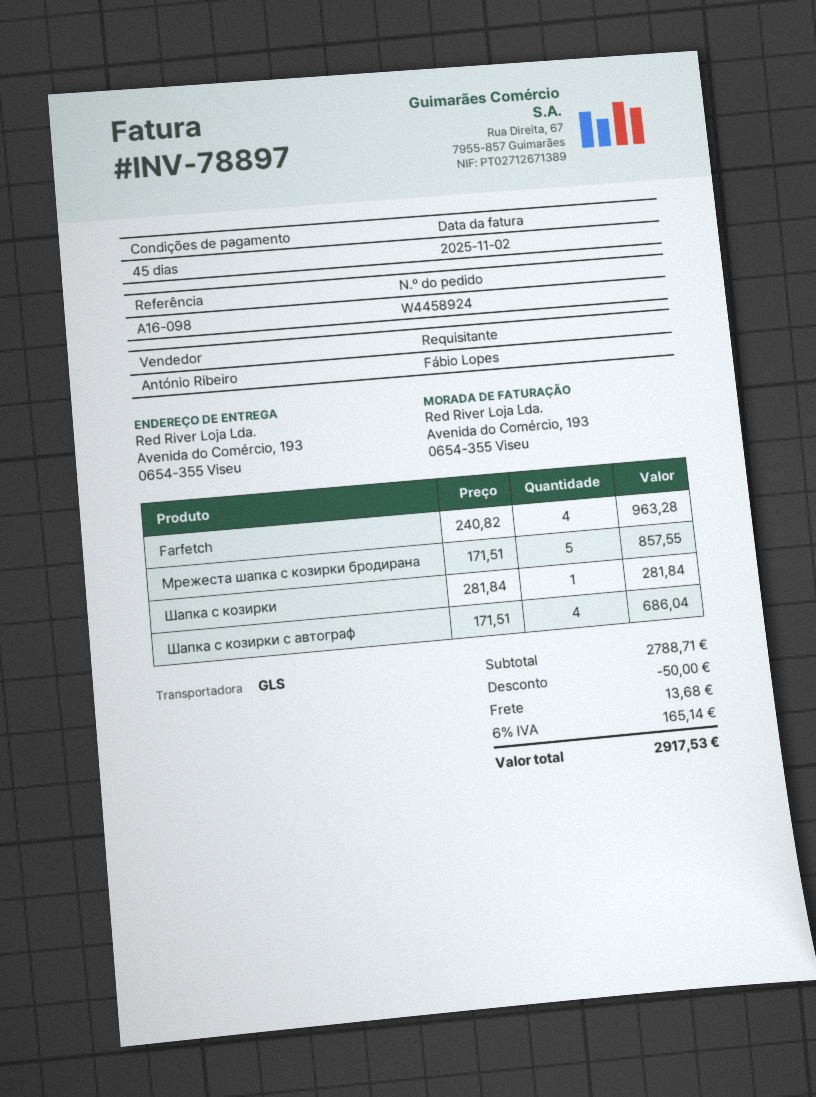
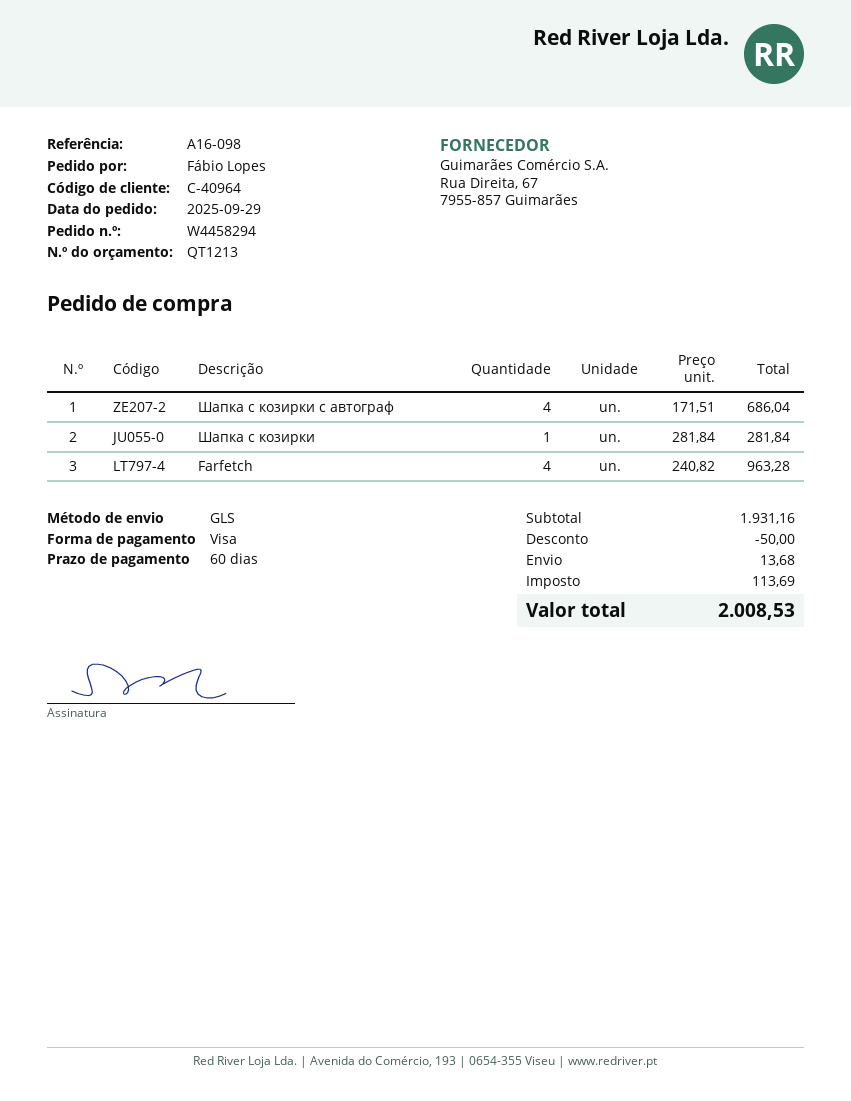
order number: W4458924 -> W4458294
payment terms: 45 days -> 60 days
Мрежеста шапка с козирки бродирана: 5 x 171.51 = 857.55 -> none
subtotal: 2788.71 -> 1931.16
tax: 165.14 -> 113.69
total: 2917.53 -> 2008.53

